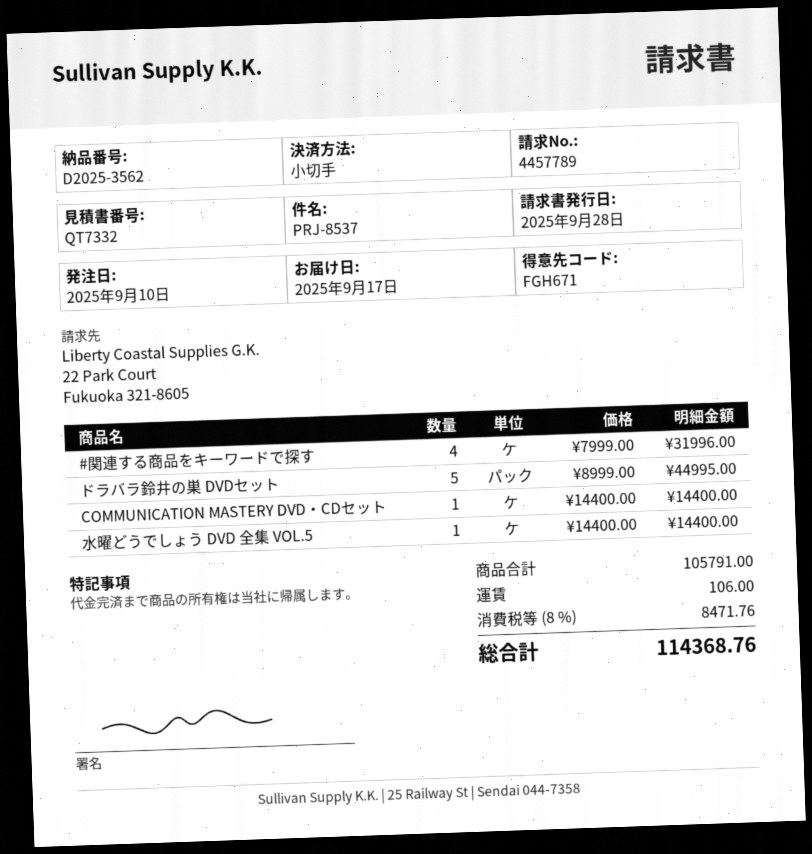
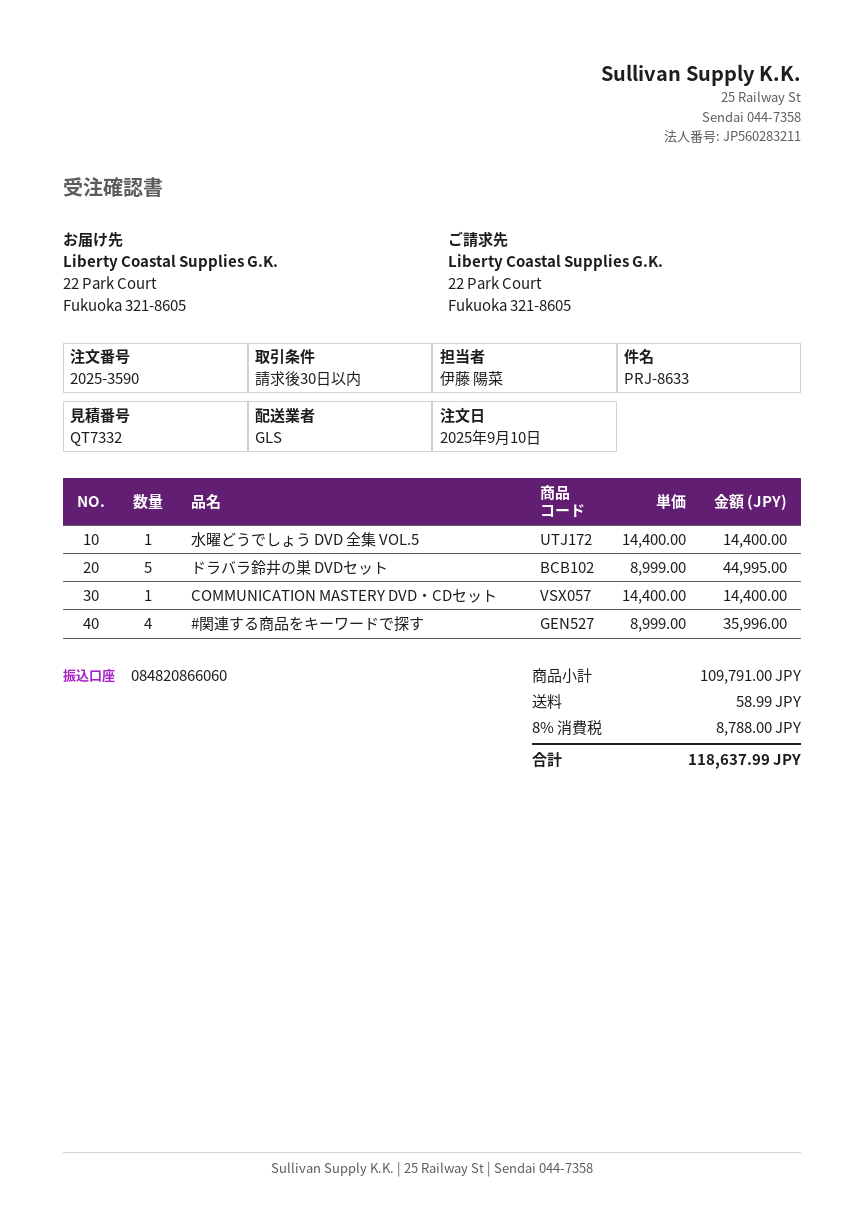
reference: PRJ-8537 -> PRJ-8633
#関連する商品をキーワードで探す: 4 x 7999.00 = 31996.00 -> 4 x 8999.00 = 35996.00
subtotal: 105791.00 -> 109791.00
shipping: 106.00 -> 58.99
tax: 8% = 8471.76 -> 8% = 8788.00
total: 114368.76 -> 118637.99

